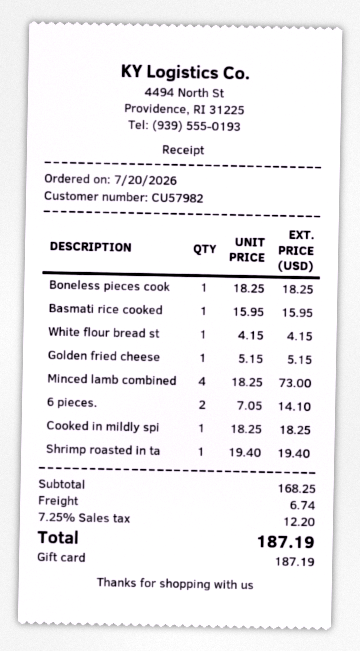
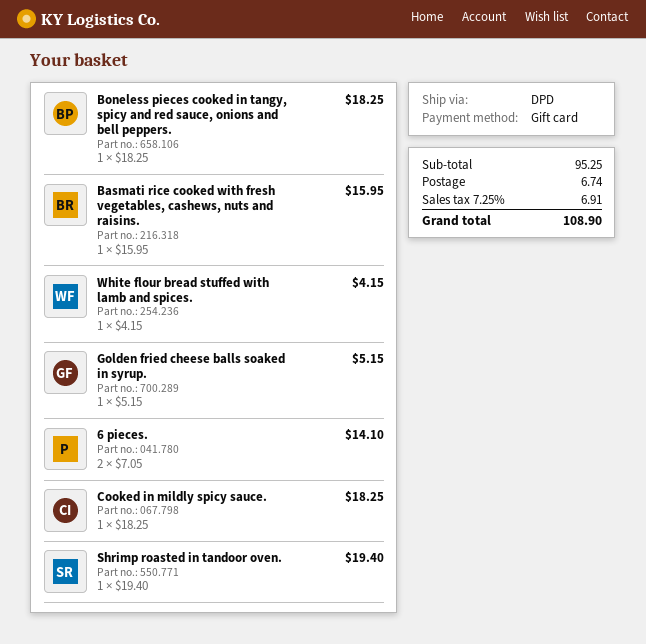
Minced lamb combined: 4 x 18.25 = 73.00 -> none
subtotal: 168.25 -> 95.25
tax: 7.25% = 12.20 -> 7.25% = 6.91
total: 187.19 -> 108.90

